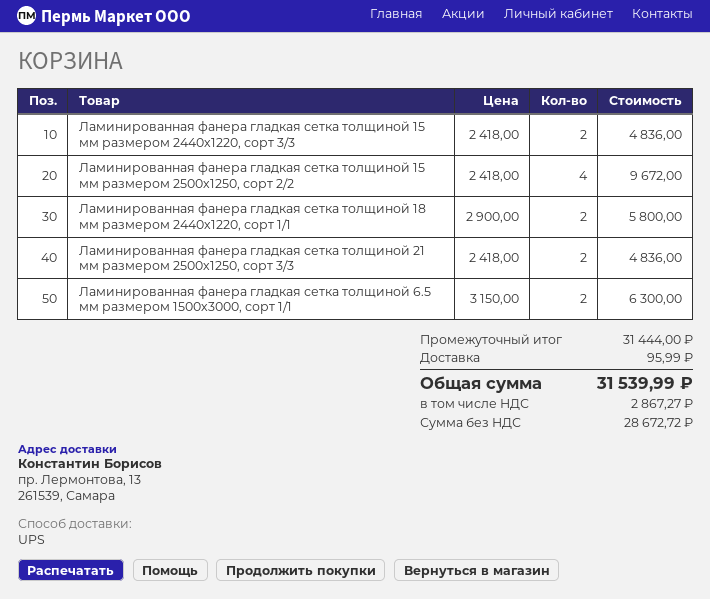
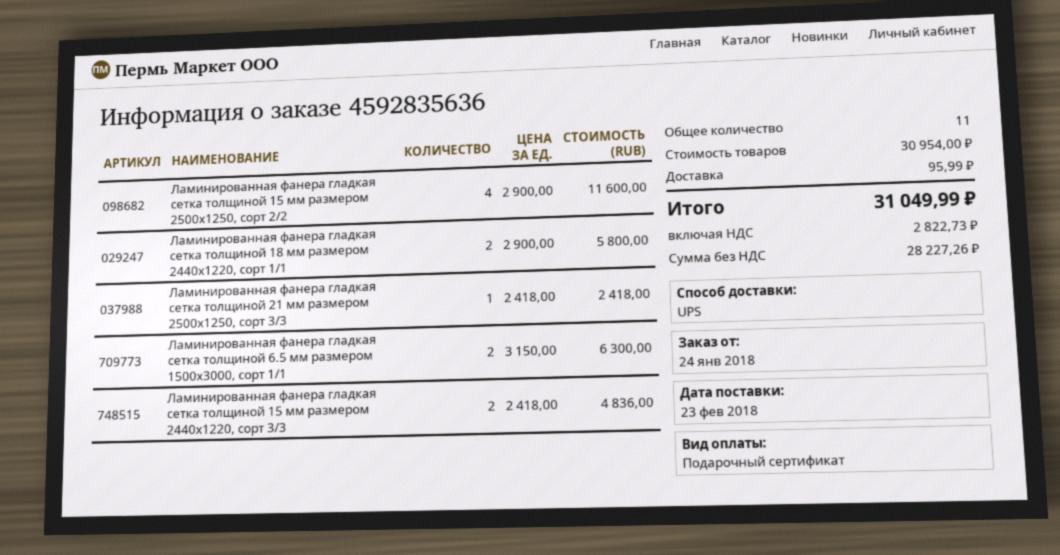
Ламинированная фанера гладкая сетка толщиной 15 мм размером 2500х1250, сорт 2/2: 4 x 2418.00 = 9672.00 -> 4 x 2900.00 = 11600.00
Ламинированная фанера гладкая сетка толщиной 21 мм размером 2500х1250, сорт 3/3: 2 x 2418.00 = 4836.00 -> 1 x 2418.00 = 2418.00
subtotal: 31444.00 -> 30954.00
net: 28672.72 -> 28227.26
tax: 2867.27 -> 2822.73
total: 31539.99 -> 31049.99

